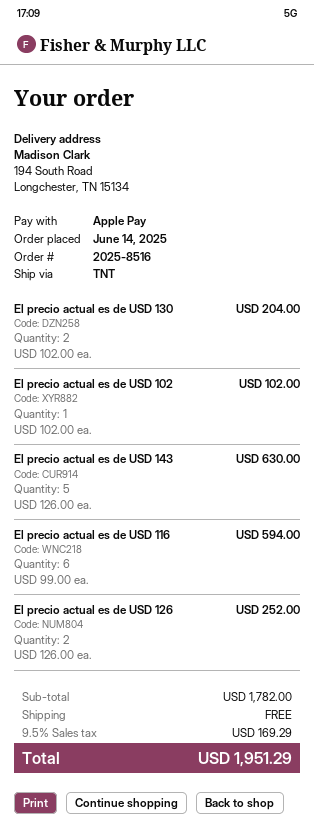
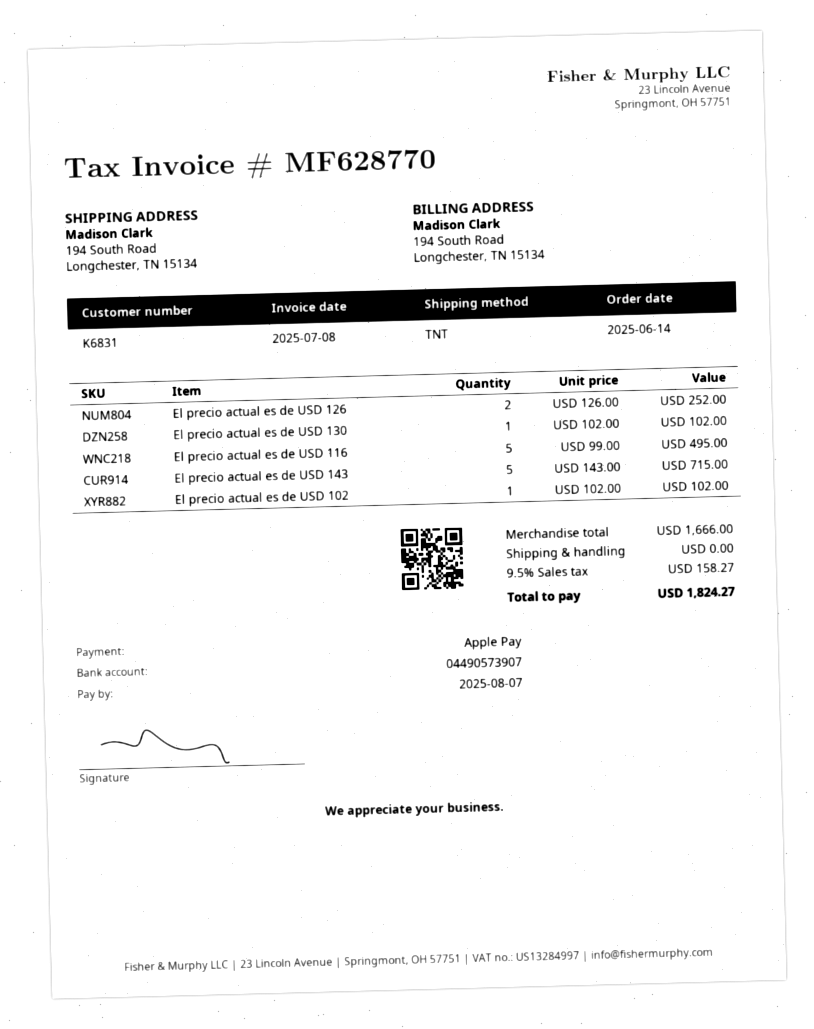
El precio actual es de USD 130: 2 x 102.00 = 204.00 -> 1 x 102.00 = 102.00
El precio actual es de USD 143: 5 x 126.00 = 630.00 -> 5 x 143.00 = 715.00
El precio actual es de USD 116: 6 x 99.00 = 594.00 -> 5 x 99.00 = 495.00
subtotal: 1782.00 -> 1666.00
tax: 9.5% = 169.29 -> 9.5% = 158.27
total: 1951.29 -> 1824.27

